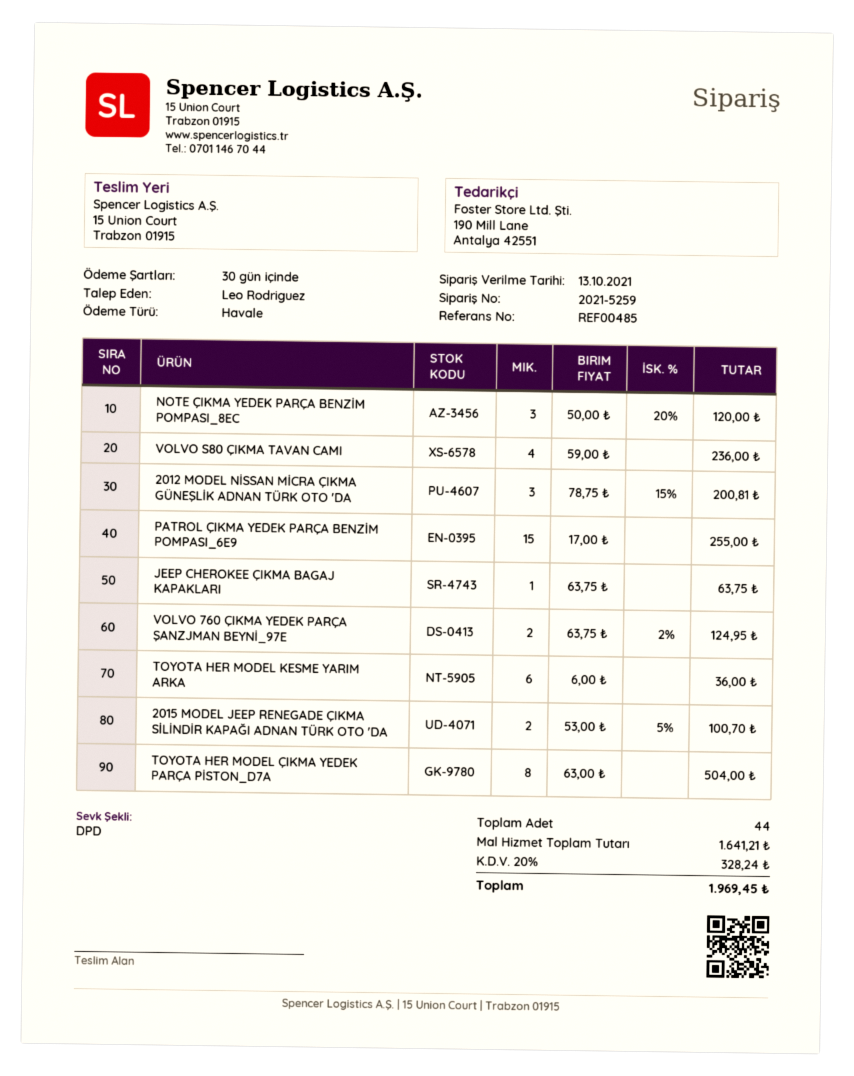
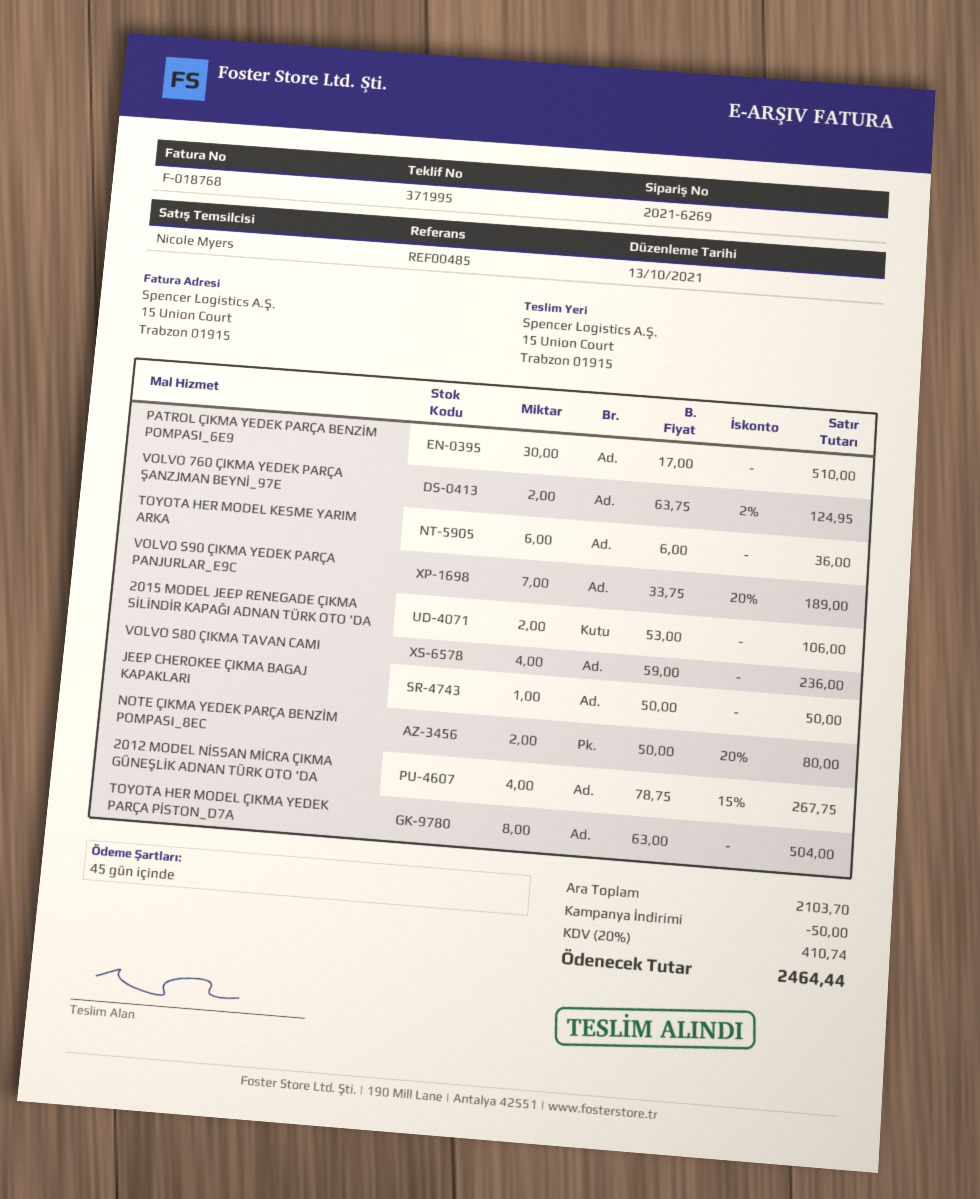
order number: 2021-5259 -> 2021-6269
payment terms: 30 days -> 45 days
NOTE ÇIKMA YEDEK PARÇA BENZİM POMPASI_8EC: 3 x 50.00 - 20% = 120.00 -> 2 x 50.00 - 20% = 80.00
2012 MODEL NİSSAN MİCRA ÇIKMA GÜNEŞLİK ADNAN TÜRK OTO 'DA: 3 x 78.75 - 15% = 200.81 -> 4 x 78.75 - 15% = 267.75
PATROL ÇIKMA YEDEK PARÇA BENZİM POMPASI_6E9: 15 x 17.00 = 255.00 -> 30 x 17.00 = 510.00
JEEP CHEROKEE ÇIKMA BAGAJ KAPAKLARI: 1 x 63.75 = 63.75 -> 1 x 50.00 = 50.00
2015 MODEL JEEP RENEGADE ÇIKMA SİLİNDİR KAPAĞI ADNAN TÜRK OTO 'DA: 2 x 53.00 - 5% = 100.70 -> 2 x 53.00 = 106.00
VOLVO S90 ÇIKMA YEDEK PARÇA PANJURLAR_E9C: none -> 7 x 33.75 - 20% = 189.00
subtotal: 1641.21 -> 2103.70
discount: none -> 50.00
tax: 20% = 328.24 -> 20% = 410.74
total: 1969.45 -> 2464.44

